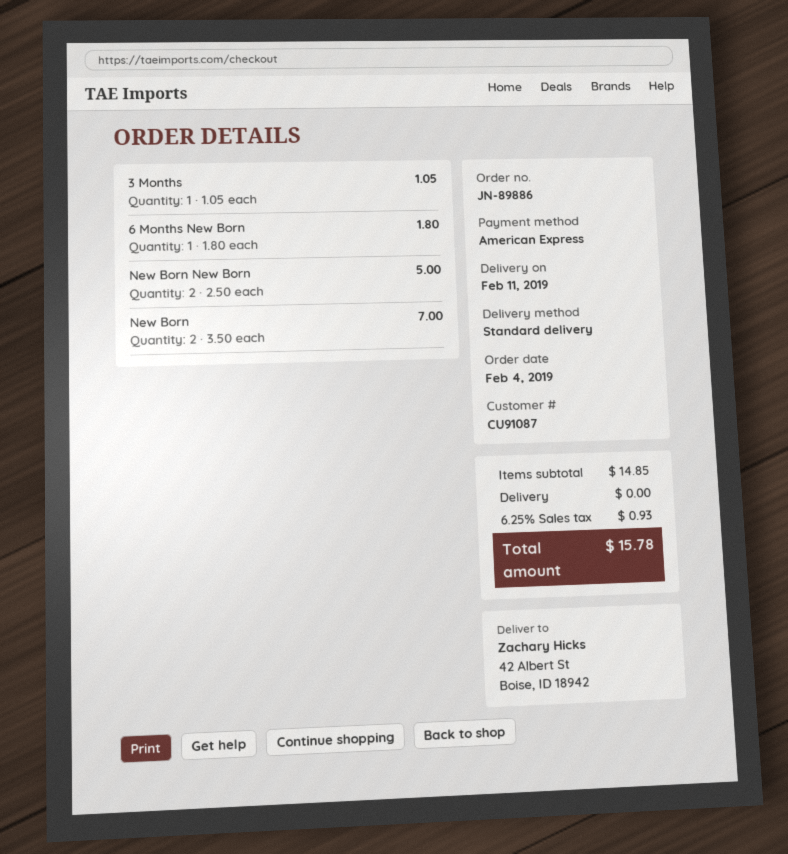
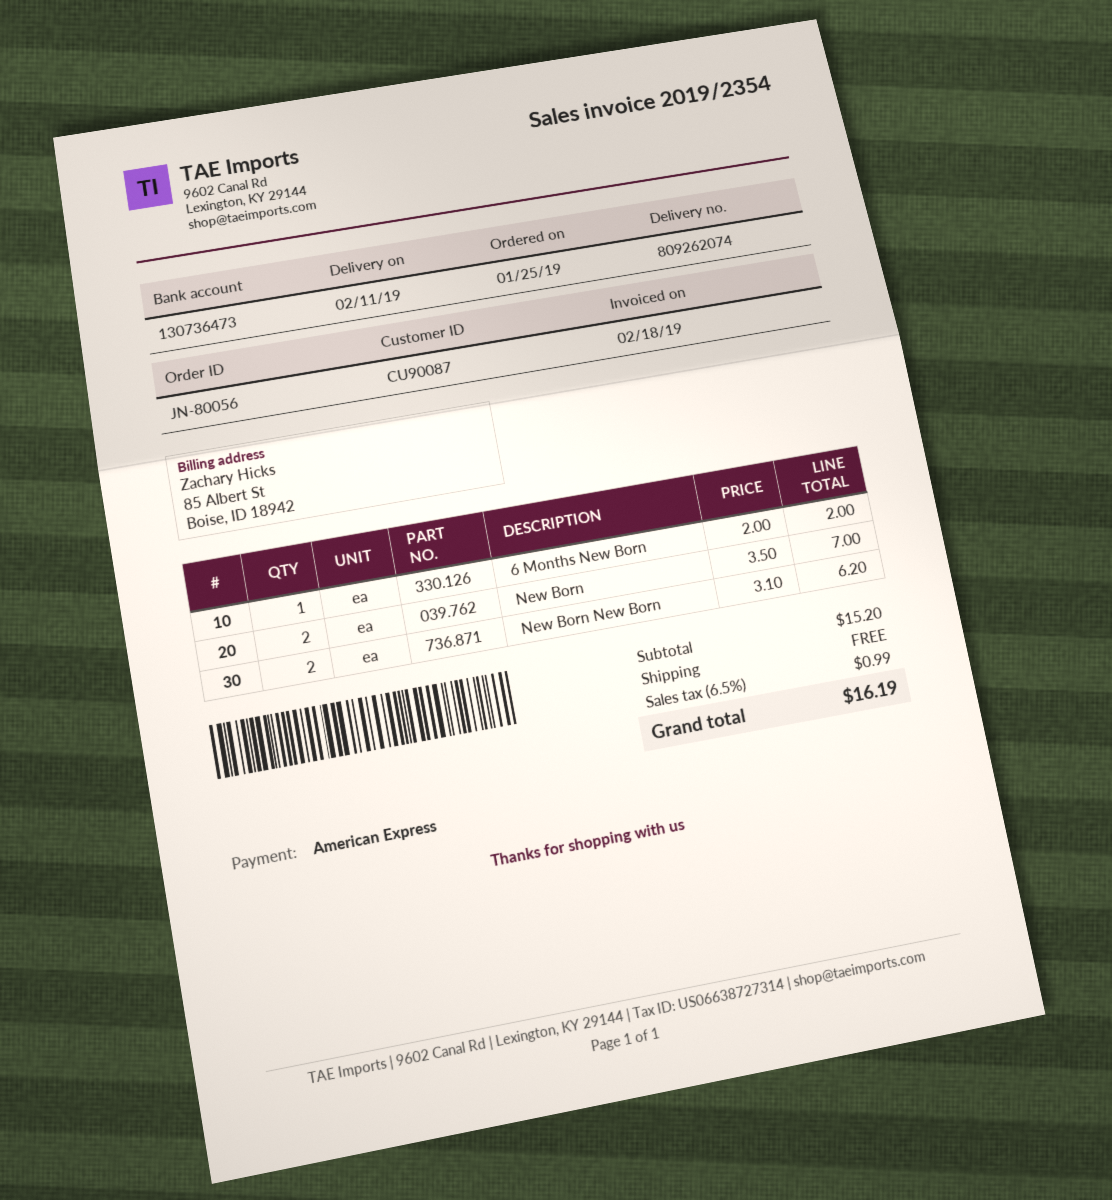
order number: JN-89886 -> JN-80056
order date: 2019-02-04 -> 2019-01-25
customer number: CU91087 -> CU90087
3 Months: 1 x 1.05 = 1.05 -> none
6 Months New Born: 1 x 1.80 = 1.80 -> 1 x 2.00 = 2.00
New Born New Born: 2 x 2.50 = 5.00 -> 2 x 3.10 = 6.20
subtotal: 14.85 -> 15.20
tax: 6.25% = 0.93 -> 6.5% = 0.99
total: 15.78 -> 16.19

